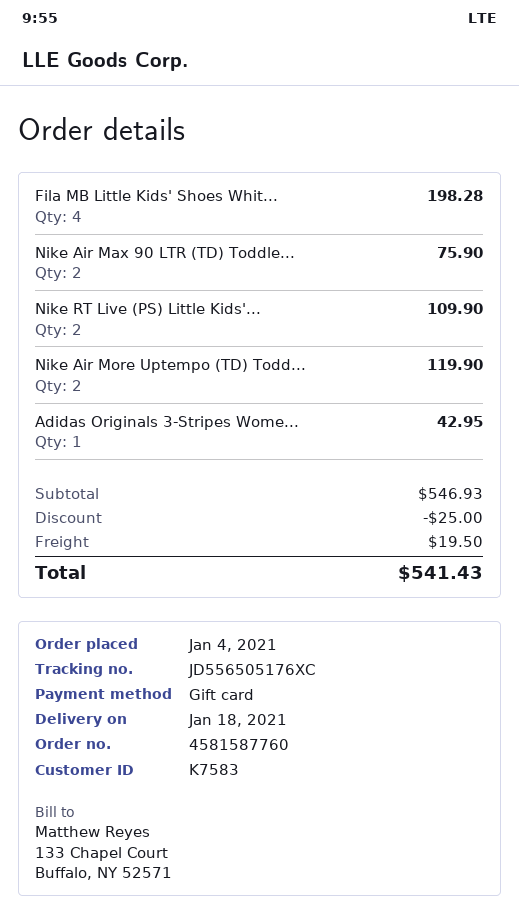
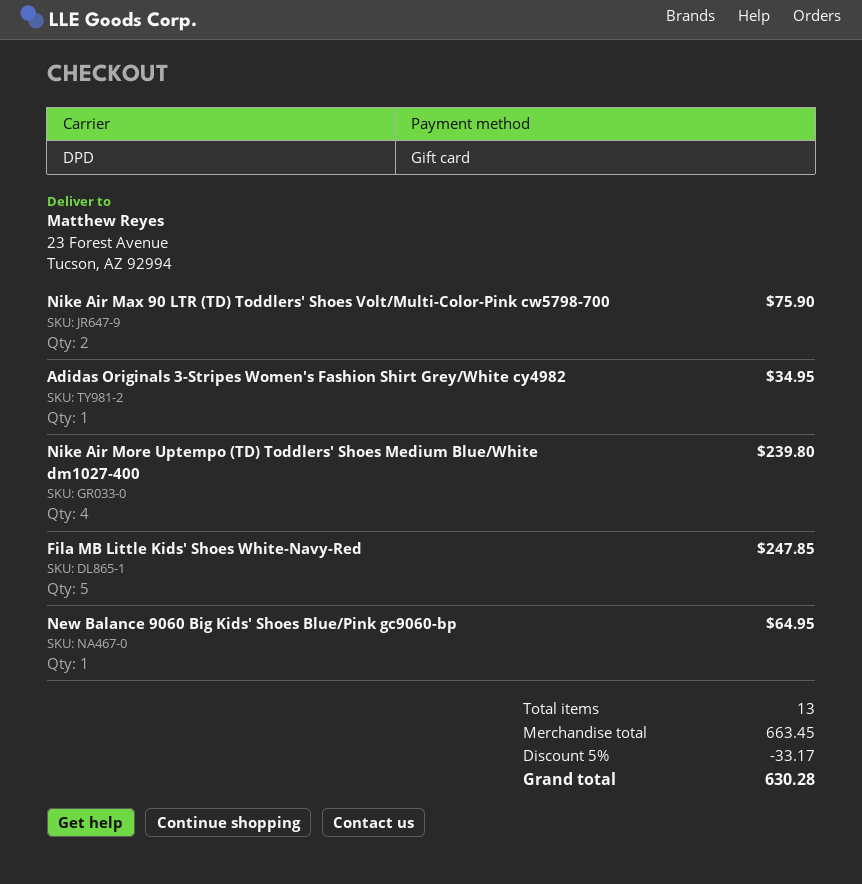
Fila MB Little Kids' Shoes Whit...: 4 for 198.28 -> 5 for 247.85
Nike RT Live (PS) Little Kids'...: 2 for 109.90 -> none
Nike Air More Uptempo (TD) Todd...: 2 for 119.90 -> 4 for 239.80
Adidas Originals 3-Stripes Wome...: 1 for 42.95 -> 1 for 34.95
New Balance 9060 Big Kids' Shoes Blue/Pink gc9060-bp: none -> 1 for 64.95
subtotal: 546.93 -> 663.45
discount: 25.00 -> 33.17
shipping: 19.50 -> none
total: 541.43 -> 630.28

